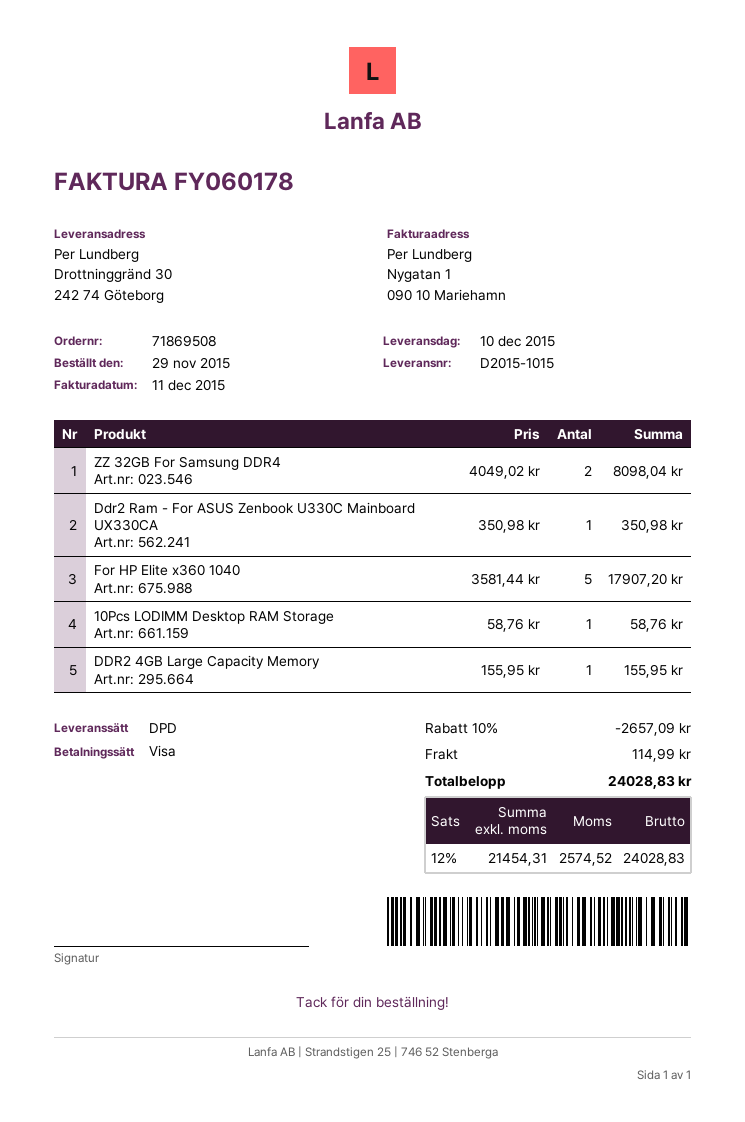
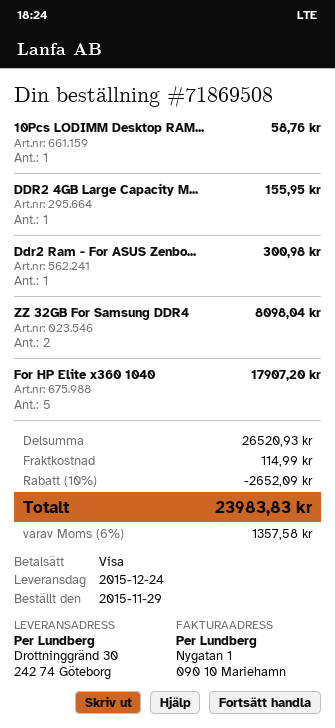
delivery date: 2015-12-10 -> 2015-12-24
Ddr2 Ram - For ASUS Zenbook U330C Mainboard UX330CA: 1 for 350.98 -> 1 for 300.98
discount: 10% = 2657.09 -> 10% = 2652.09
tax: 12% = 2574.52 -> 6% = 1357.58
total: 24028.83 -> 23983.83

